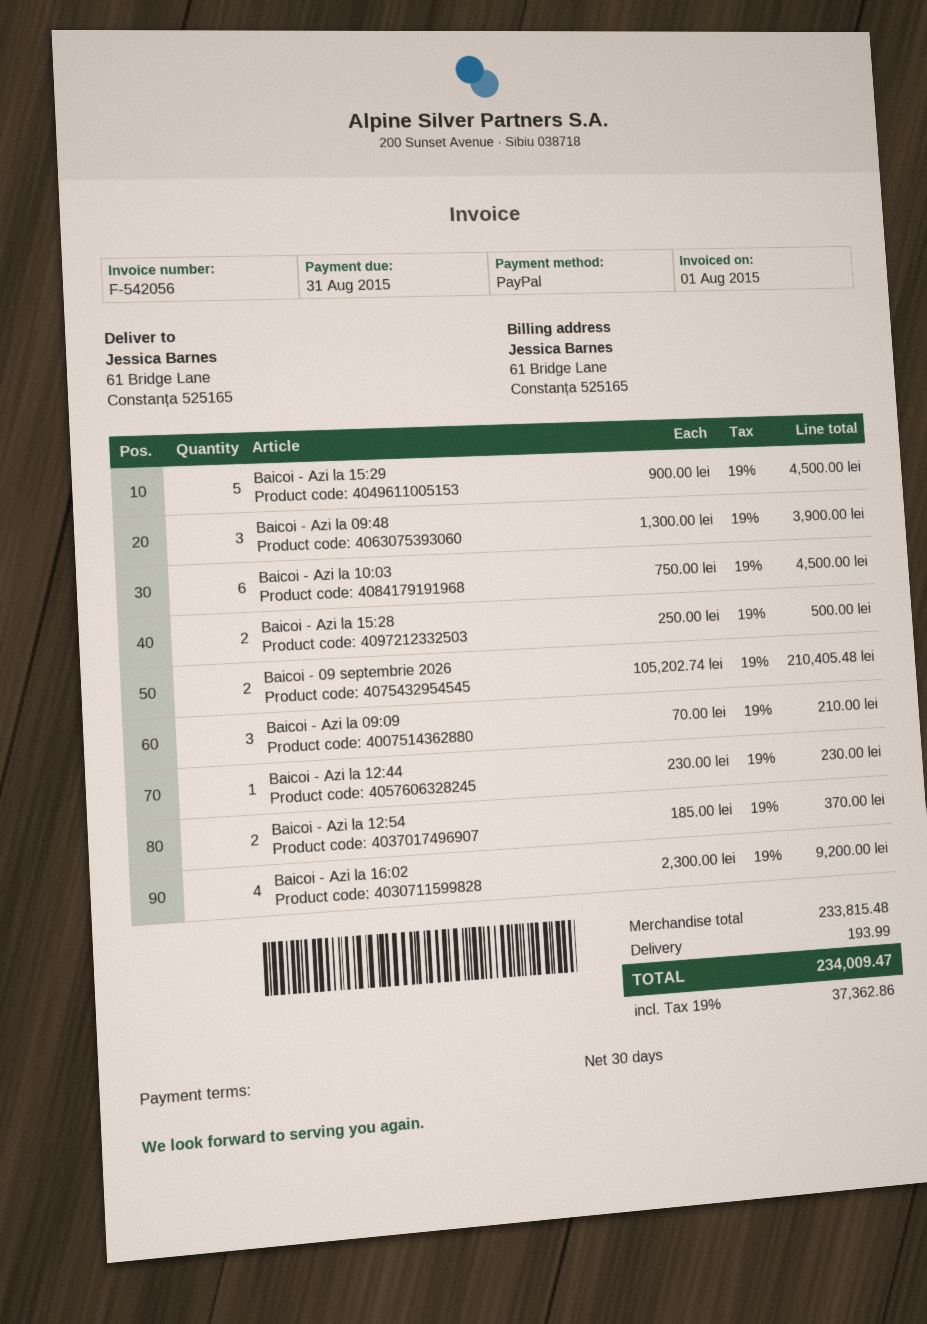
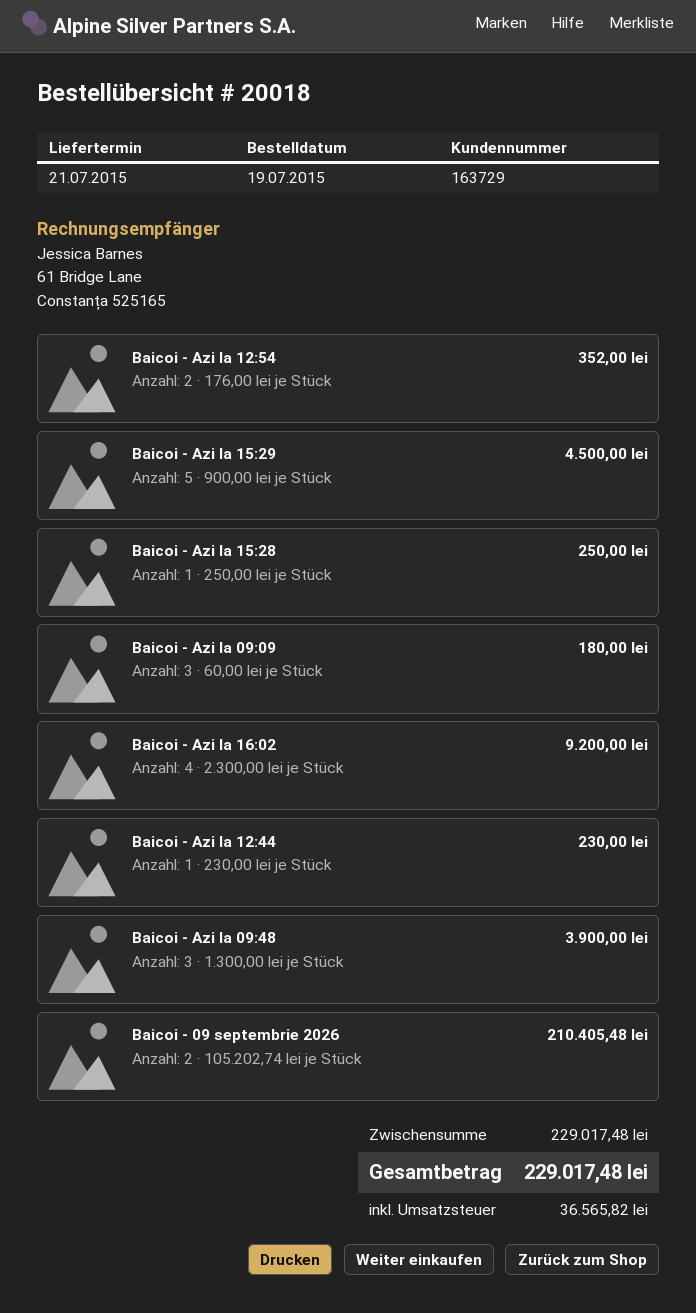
Baicoi - Azi la 10:03: 6 x 750.00 = 4500.00 -> none
Baicoi - Azi la 15:28: 2 x 250.00 = 500.00 -> 1 x 250.00 = 250.00
Baicoi - Azi la 09:09: 3 x 70.00 = 210.00 -> 3 x 60.00 = 180.00
Baicoi - Azi la 12:54: 2 x 185.00 = 370.00 -> 2 x 176.00 = 352.00
subtotal: 233815.48 -> 229017.48
shipping: 193.99 -> none
tax: 37362.86 -> 36565.82
total: 234009.47 -> 229017.48

